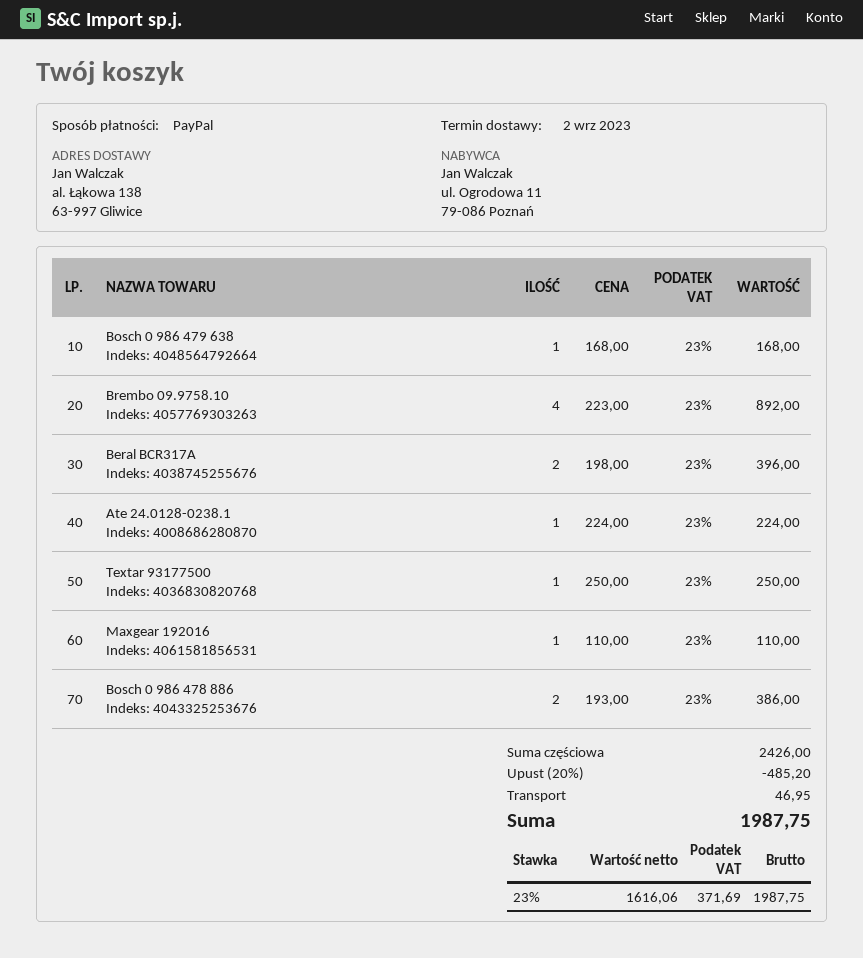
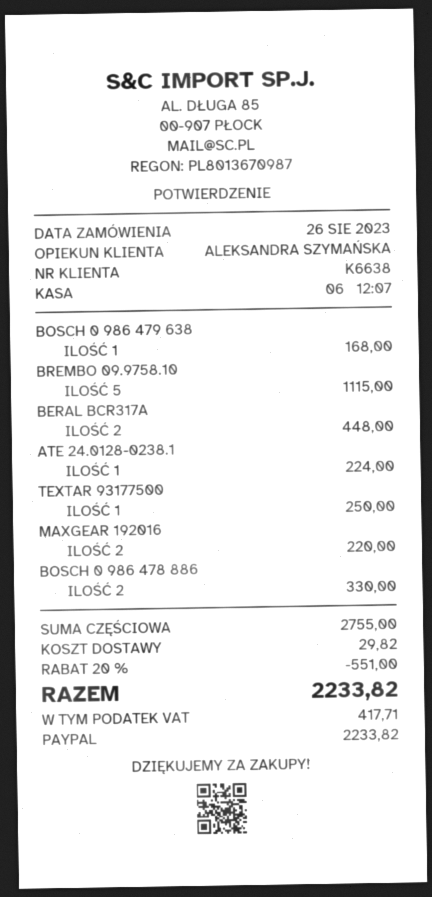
Brembo 09.9758.10: 4 for 892.00 -> 5 for 1115.00
Beral BCR317A: 2 for 396.00 -> 2 for 448.00
Maxgear 192016: 1 for 110.00 -> 2 for 220.00
Bosch 0 986 478 886: 2 for 386.00 -> 2 for 330.00
subtotal: 2426.00 -> 2755.00
discount: 20% = 485.20 -> 20% = 551.00
shipping: 46.95 -> 29.82
tax: 371.69 -> 417.71
total: 1987.75 -> 2233.82

